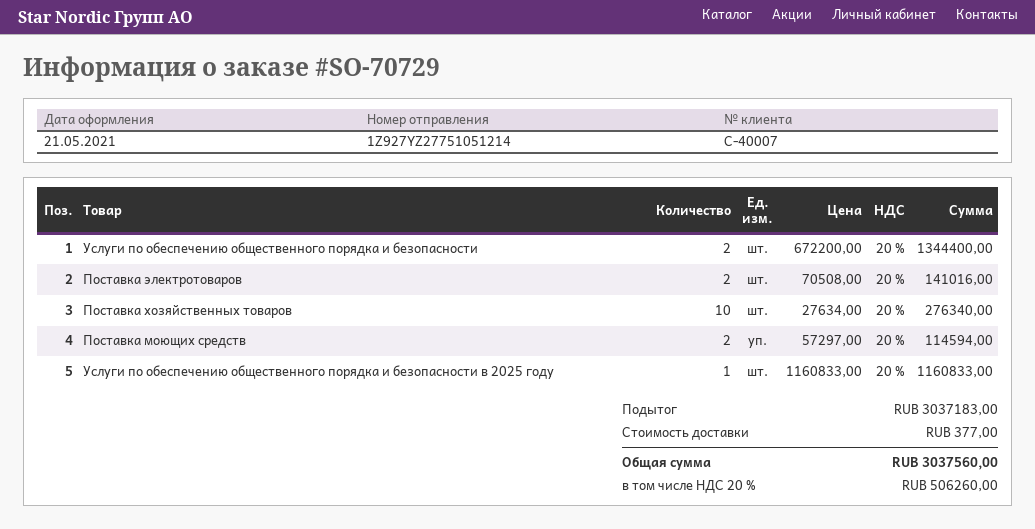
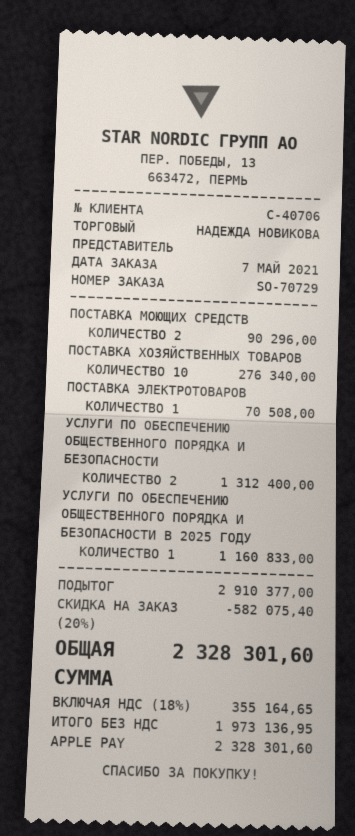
order date: 2021-05-21 -> 2021-05-07
customer number: C-40007 -> C-40706
Услуги по обеспечению общественного порядка и безопасности: 2 for 1344400.00 -> 2 for 1312400.00
Поставка электротоваров: 2 for 141016.00 -> 1 for 70508.00
Поставка моющих средств: 2 for 114594.00 -> 2 for 90296.00
subtotal: 3037183.00 -> 2910377.00
discount: none -> 20% = 582075.40
shipping: 377.00 -> none
tax: 20% = 506260.00 -> 18% = 355164.65
total: 3037560.00 -> 2328301.60

